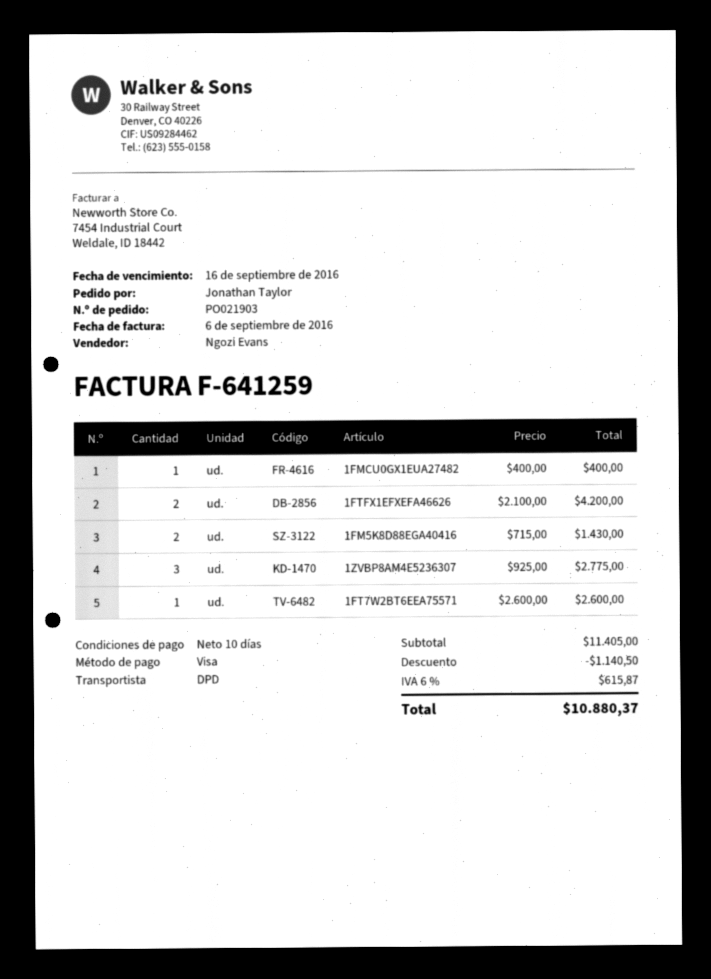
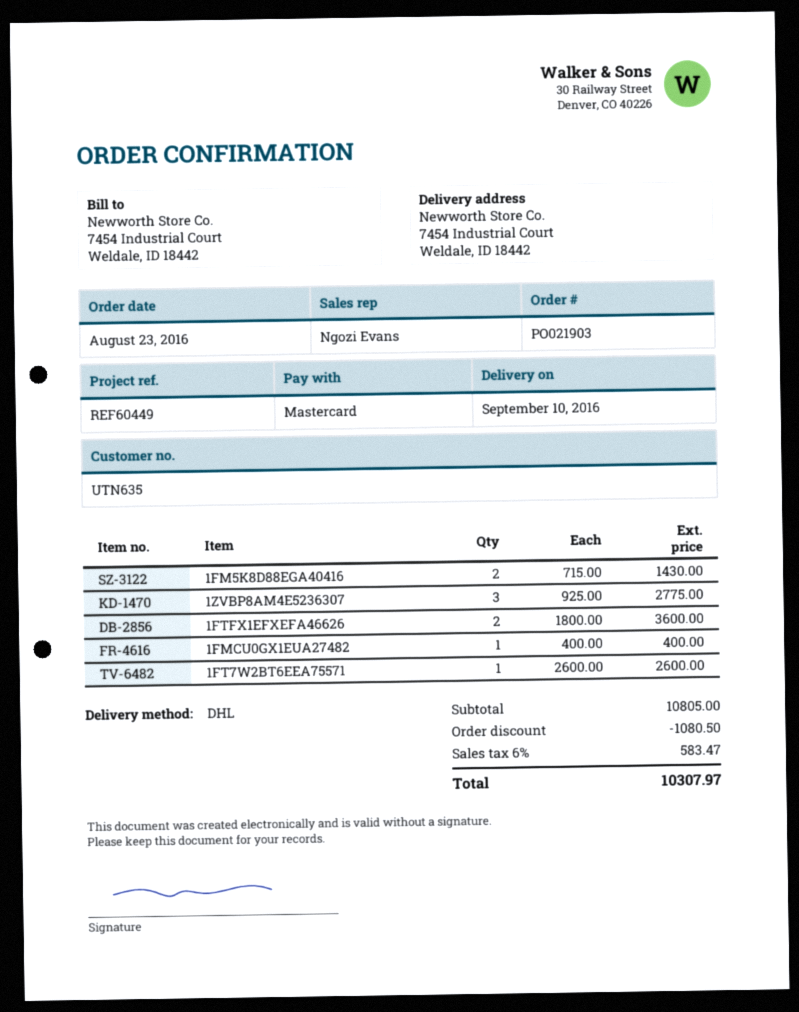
payment method: Visa -> Mastercard
shipping method: DPD -> DHL
1FTFX1EFXEFA46626: 2 x 2100.00 = 4200.00 -> 2 x 1800.00 = 3600.00
subtotal: 11405.00 -> 10805.00
discount: 1140.50 -> 1080.50
tax: 6% = 615.87 -> 6% = 583.47
total: 10880.37 -> 10307.97

